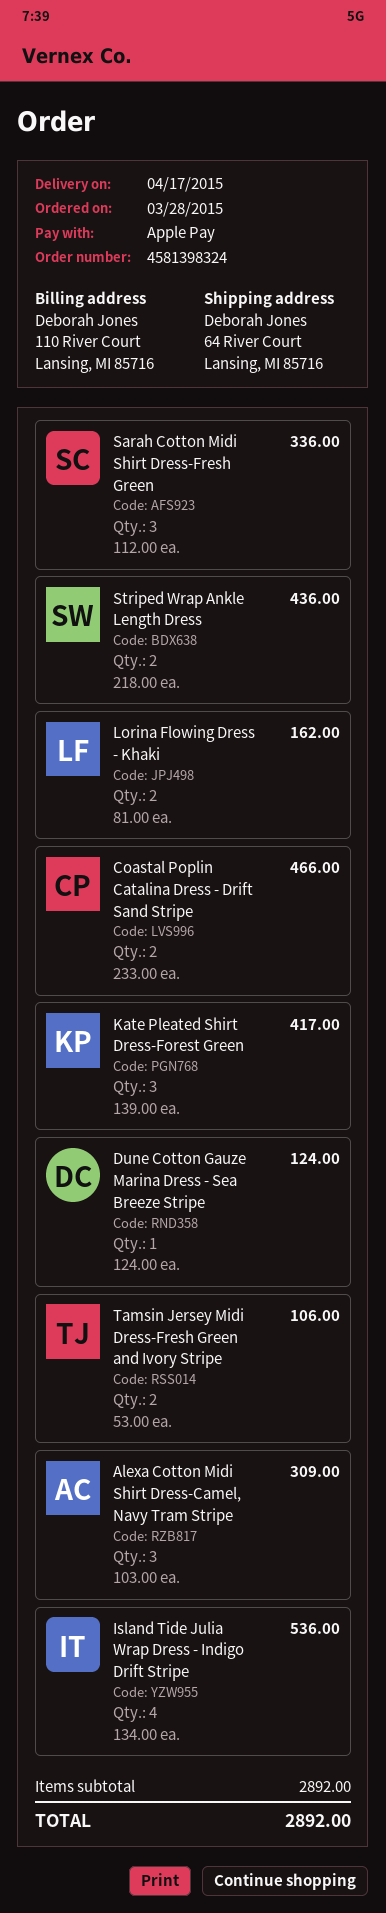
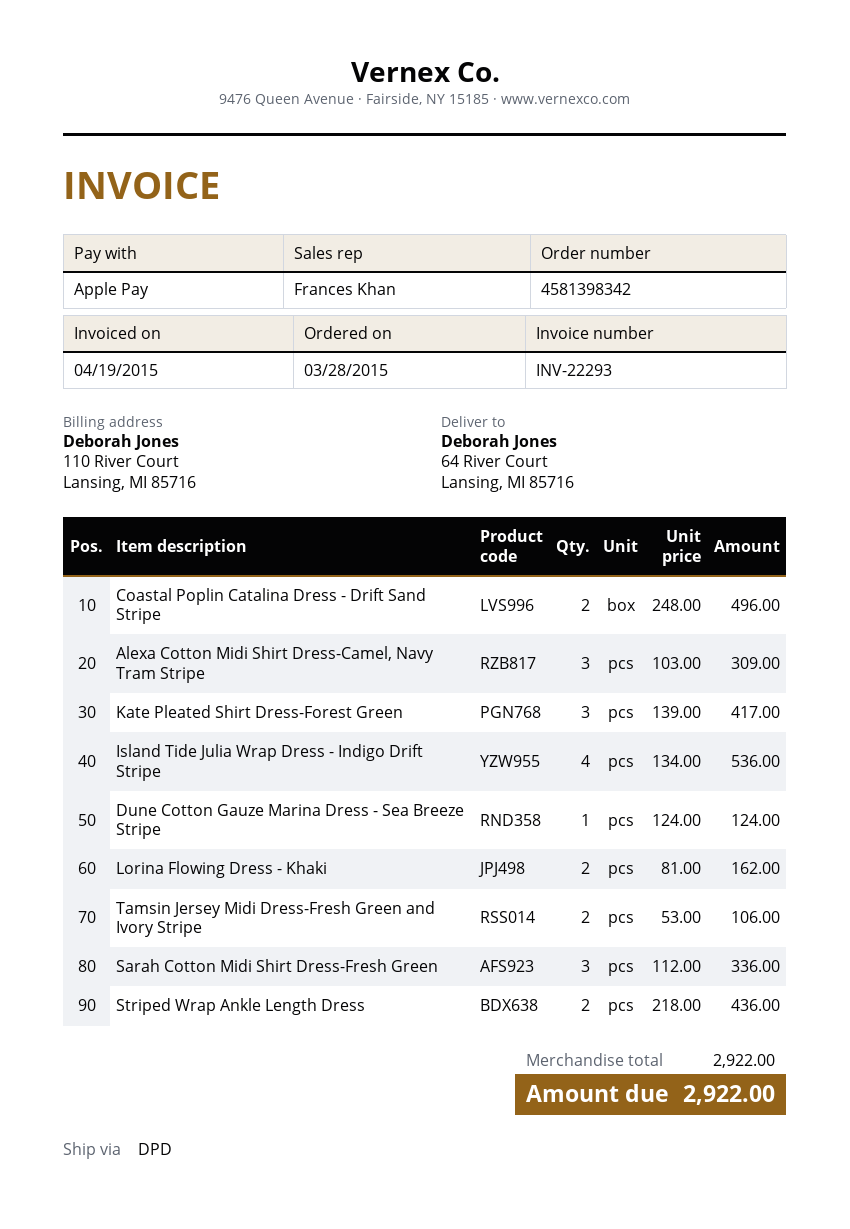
order number: 4581398324 -> 4581398342
Coastal Poplin Catalina Dress - Drift Sand Stripe: 2 x 233.00 = 466.00 -> 2 x 248.00 = 496.00
subtotal: 2892.00 -> 2922.00
total: 2892.00 -> 2922.00

